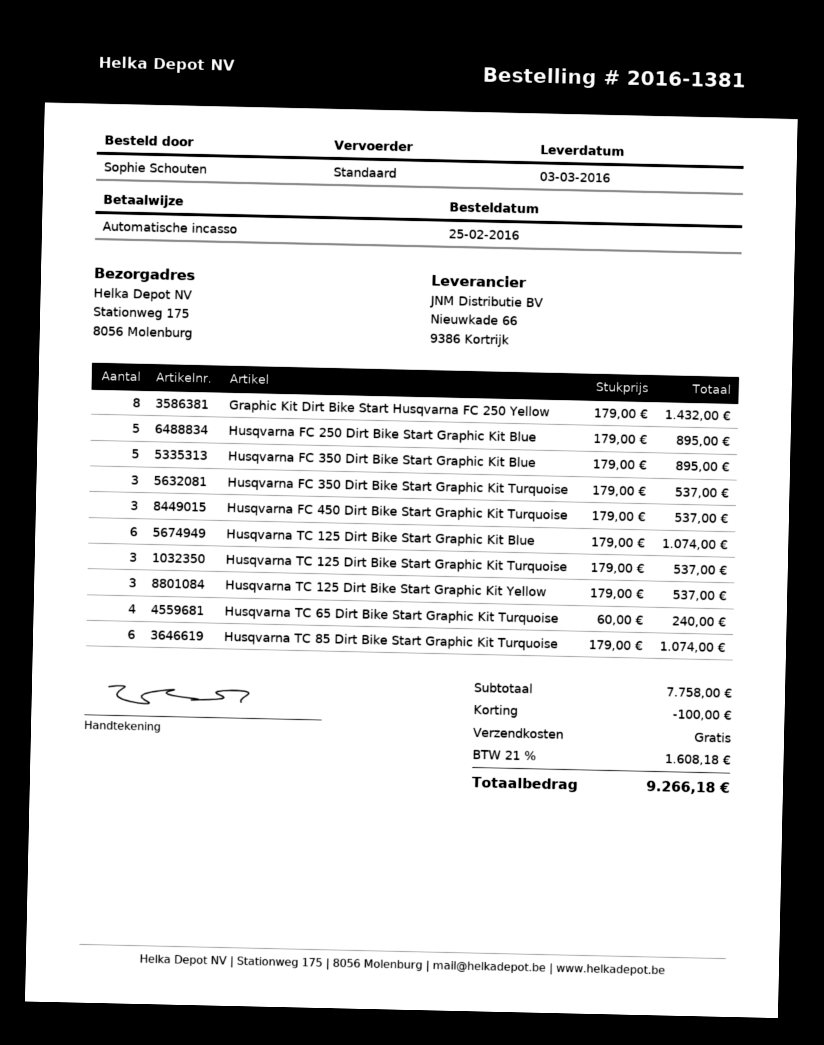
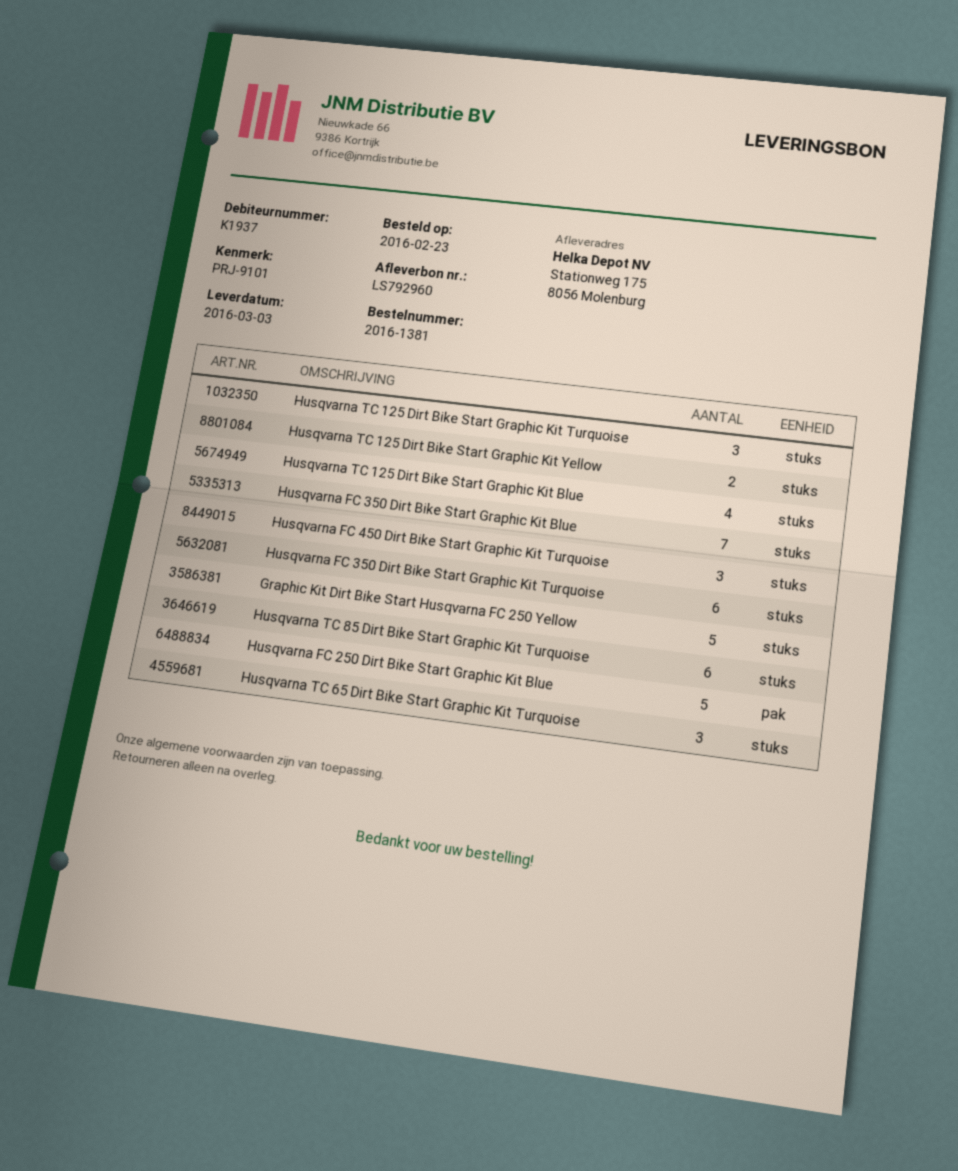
order date: 2016-02-25 -> 2016-02-23
Graphic Kit Dirt Bike Start Husqvarna FC 250 Yellow: 8 -> 5
Husqvarna FC 350 Dirt Bike Start Graphic Kit Blue: 5 -> 7
Husqvarna FC 350 Dirt Bike Start Graphic Kit Turquoise: 3 -> 6
Husqvarna TC 125 Dirt Bike Start Graphic Kit Blue: 6 -> 4
Husqvarna TC 125 Dirt Bike Start Graphic Kit Yellow: 3 -> 2
Husqvarna TC 65 Dirt Bike Start Graphic Kit Turquoise: 4 -> 3

